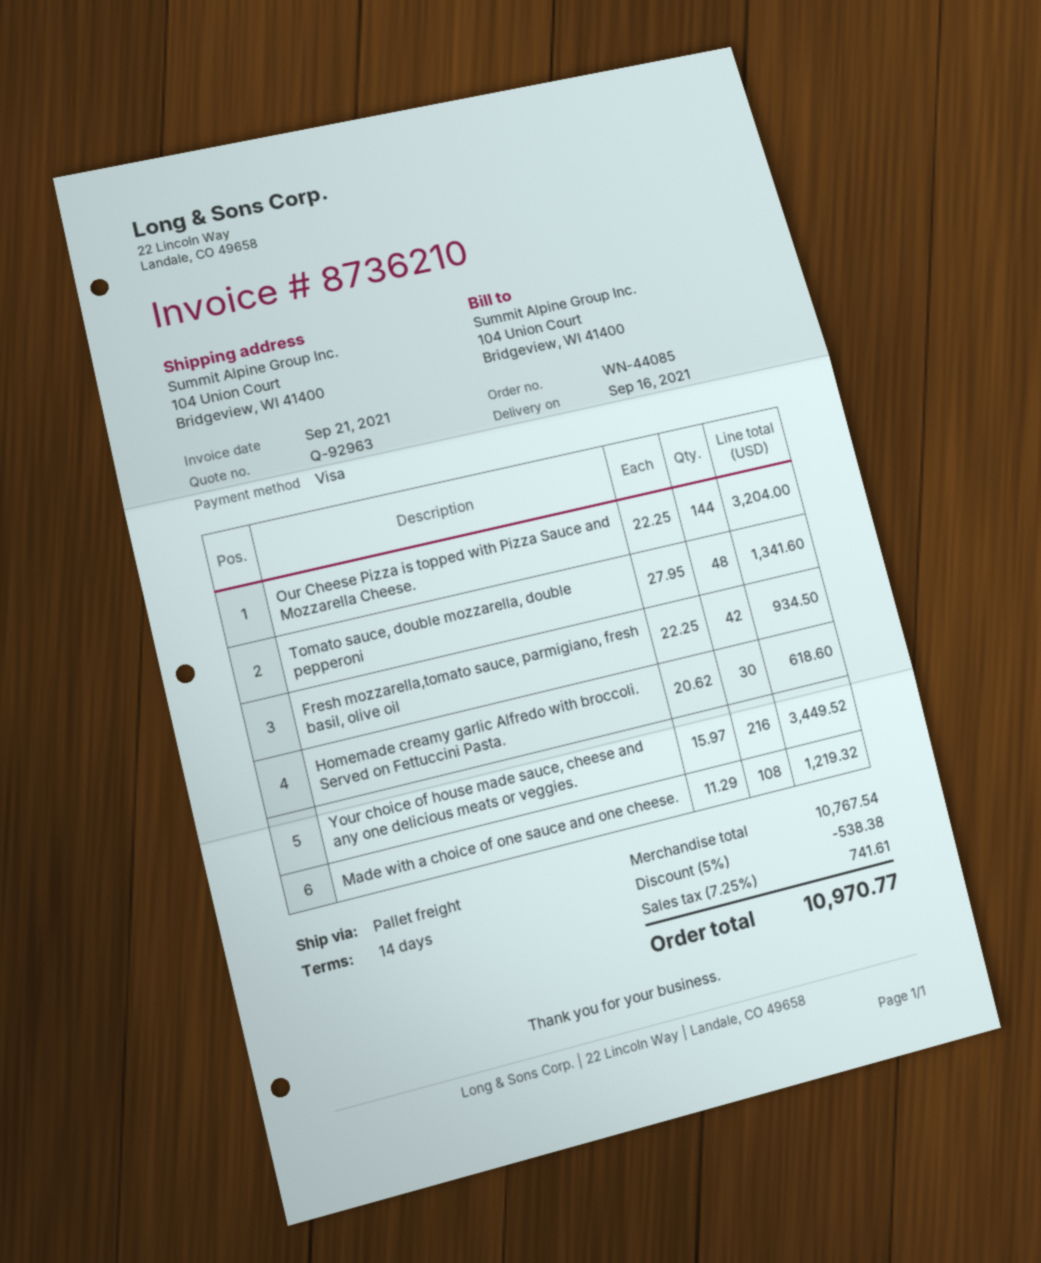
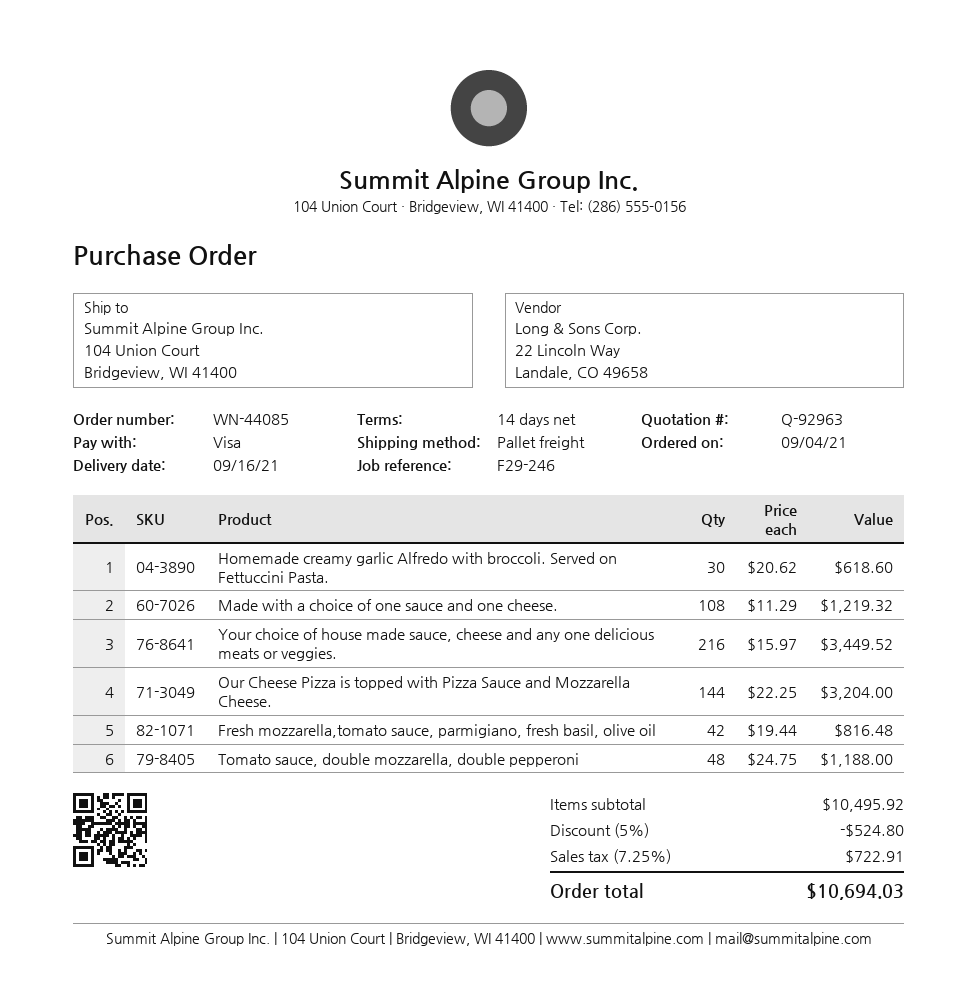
Tomato sauce, double mozzarella, double pepperoni: 48 x 27.95 = 1341.60 -> 48 x 24.75 = 1188.00
Fresh mozzarella,tomato sauce, parmigiano, fresh basil, olive oil: 42 x 22.25 = 934.50 -> 42 x 19.44 = 816.48
subtotal: 10767.54 -> 10495.92
discount: 5% = 538.38 -> 5% = 524.80
tax: 7.25% = 741.61 -> 7.25% = 722.91
total: 10970.77 -> 10694.03

